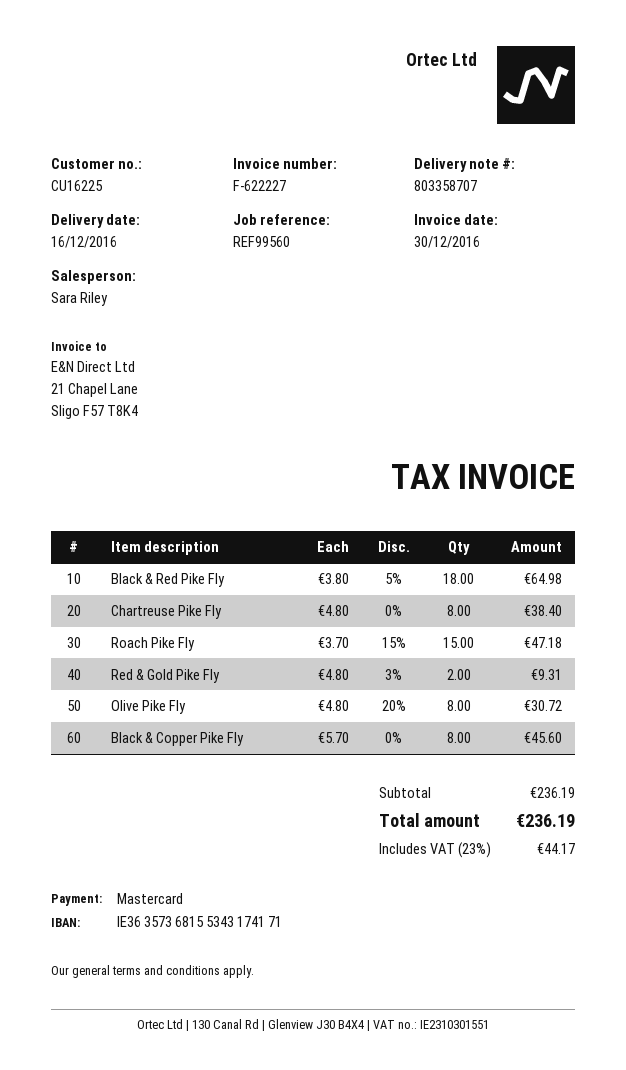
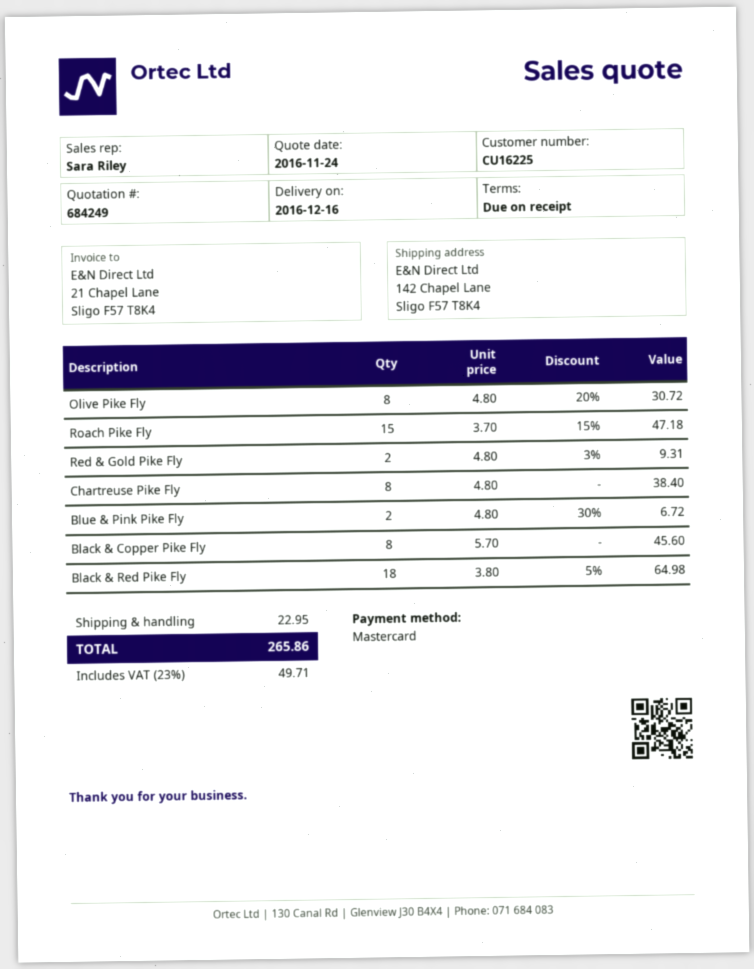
Blue & Pink Pike Fly: none -> 2 x 4.80 - 30% = 6.72
shipping: none -> 22.95
tax: 23% = 44.17 -> 23% = 49.71
total: 236.19 -> 265.86

